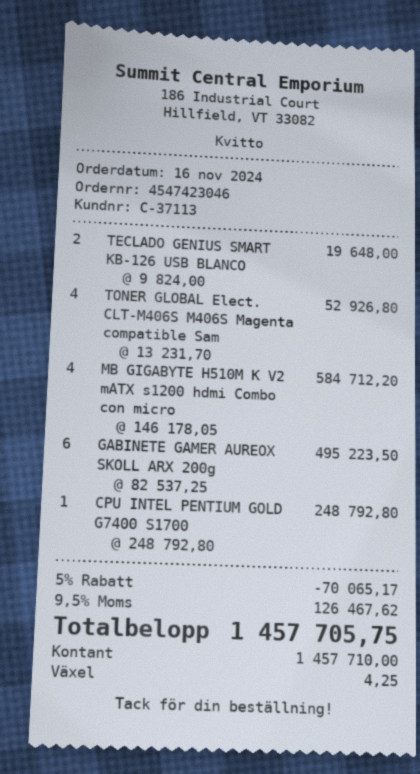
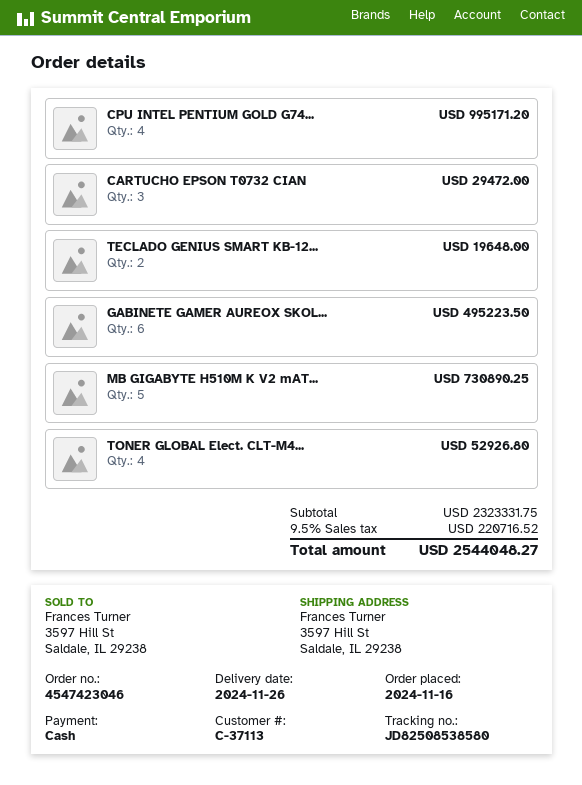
MB GIGABYTE H510M K V2 mATX s1200 hdmi Combo con micro: 4 for 584712.20 -> 5 for 730890.25
CPU INTEL PENTIUM GOLD G7400 S1700: 1 for 248792.80 -> 4 for 995171.20
CARTUCHO EPSON T0732 CIAN: none -> 3 for 29472.00
discount: 5% = 70065.17 -> none
tax: 9.5% = 126467.62 -> 9.5% = 220716.52
total: 1457705.75 -> 2544048.27

